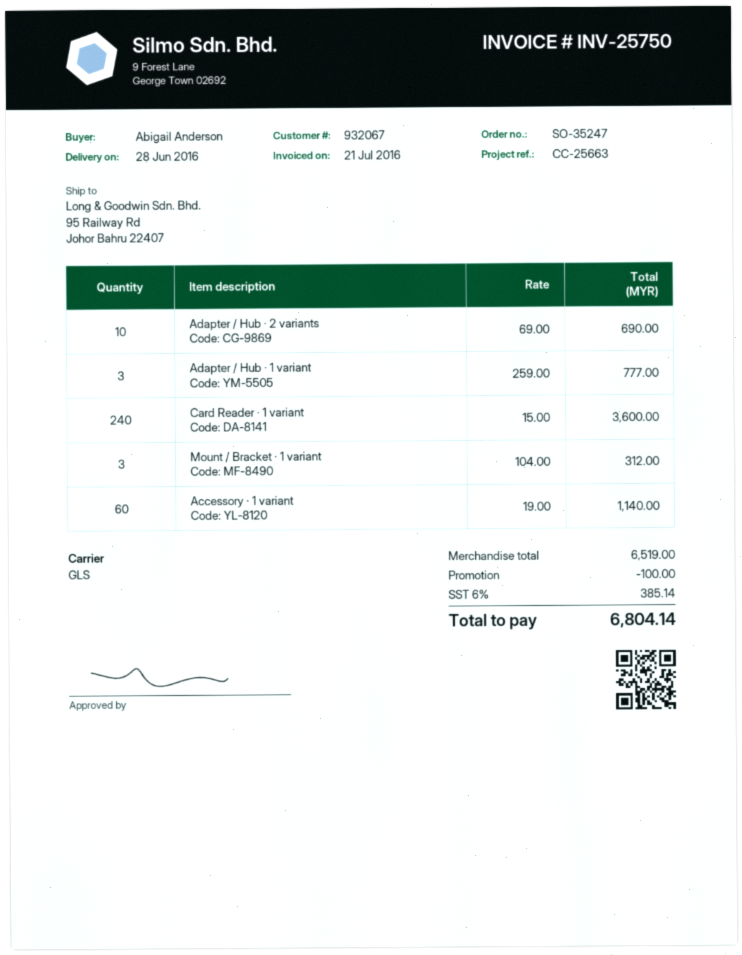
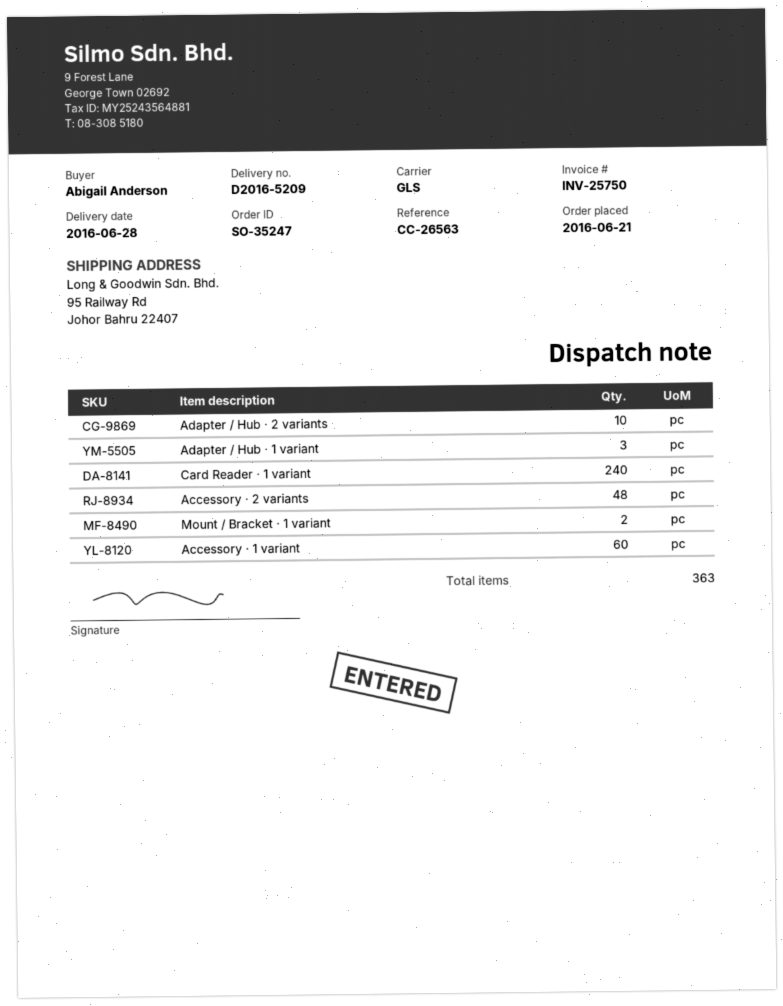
reference: CC-25663 -> CC-26563
Mount / Bracket · 1 variant: 3 -> 2
Accessory · 2 variants: none -> 48

